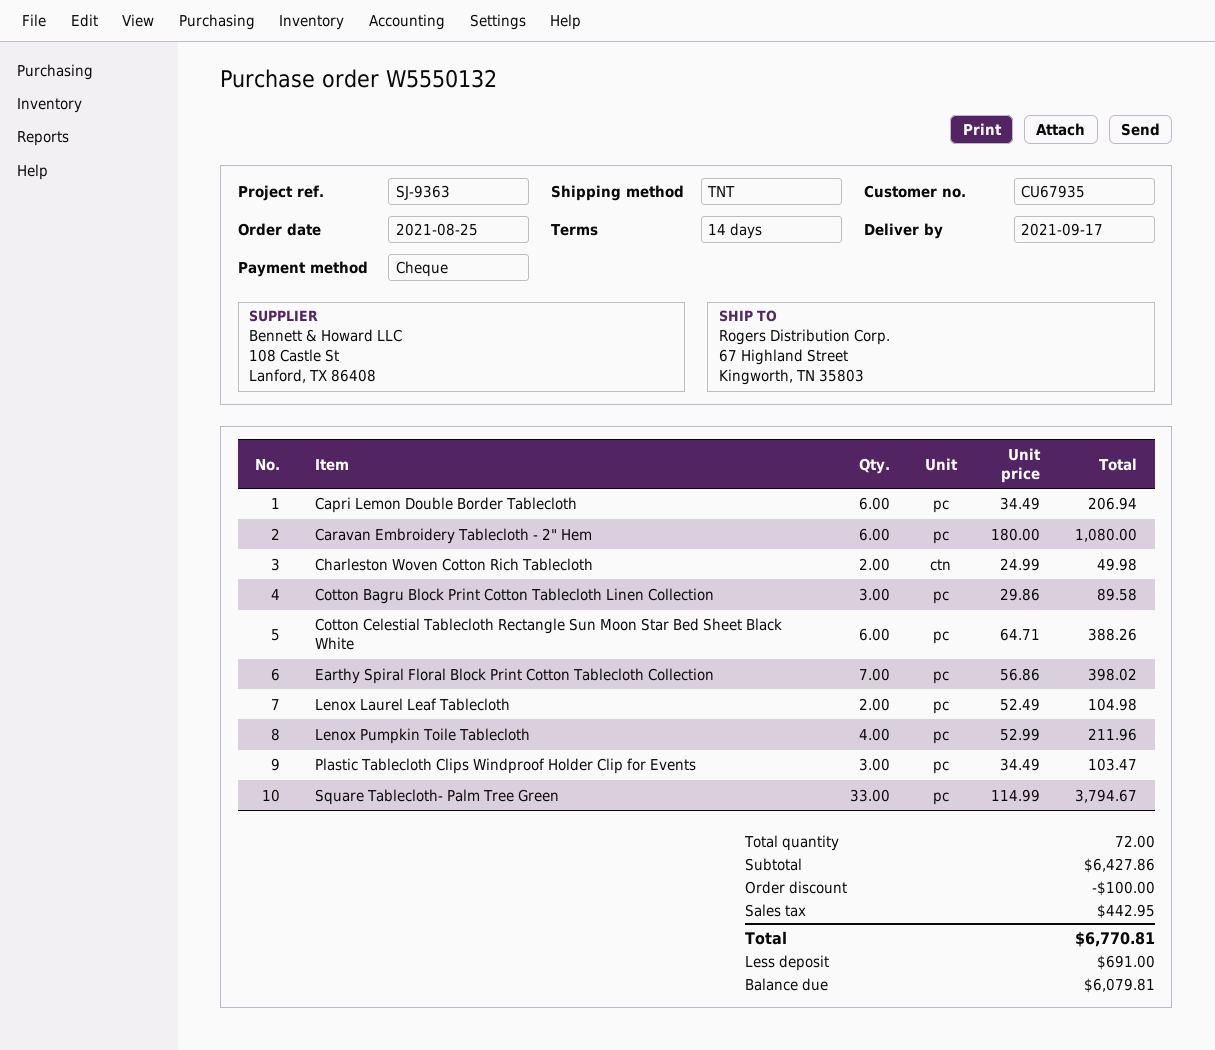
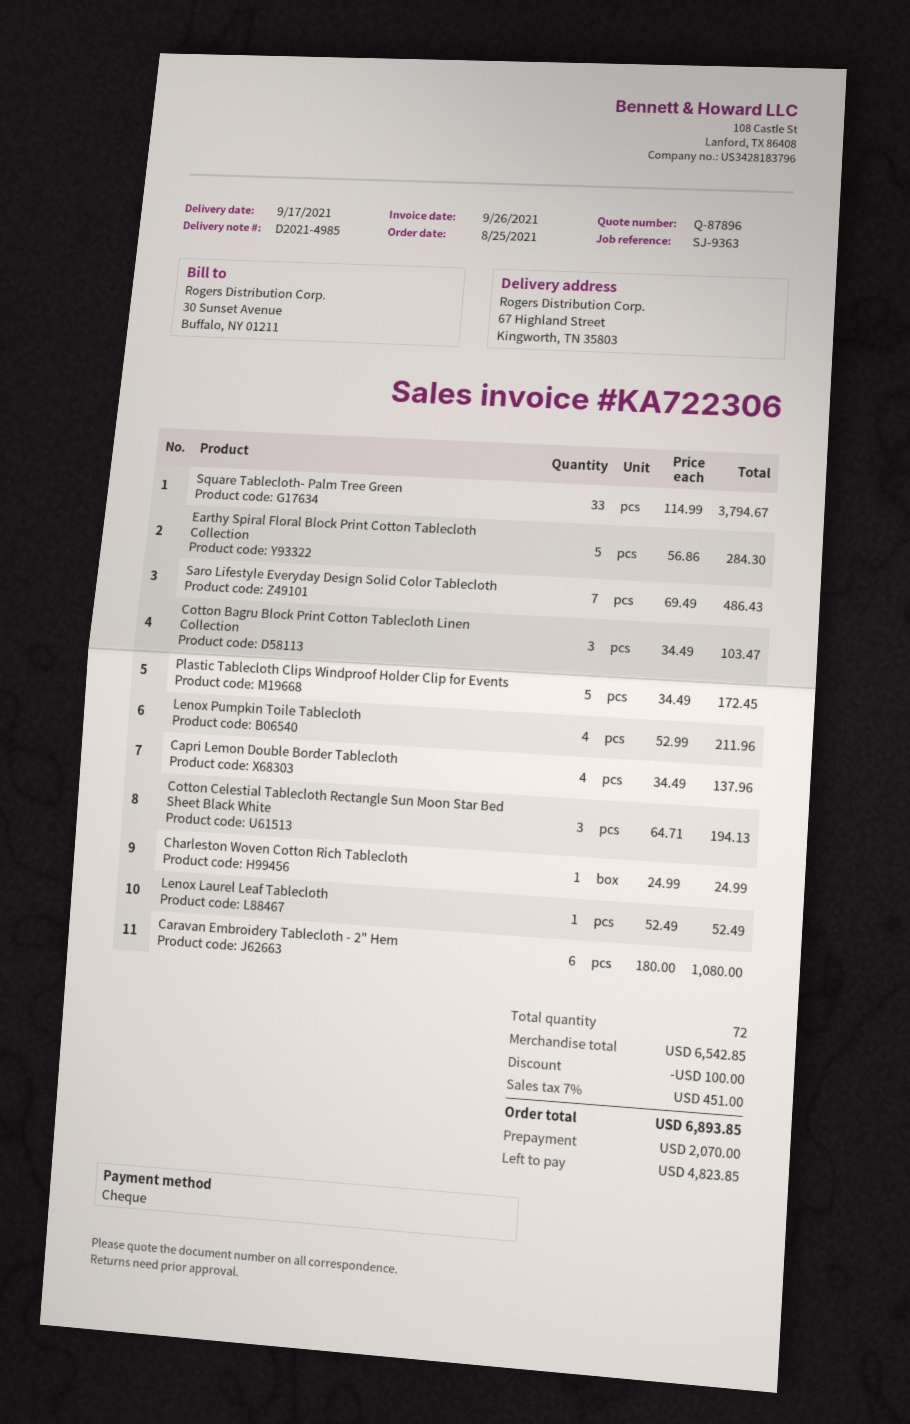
Capri Lemon Double Border Tablecloth: 6 x 34.49 = 206.94 -> 4 x 34.49 = 137.96
Charleston Woven Cotton Rich Tablecloth: 2 x 24.99 = 49.98 -> 1 x 24.99 = 24.99
Cotton Bagru Block Print Cotton Tablecloth Linen Collection: 3 x 29.86 = 89.58 -> 3 x 34.49 = 103.47
Cotton Celestial Tablecloth Rectangle Sun Moon Star Bed Sheet Black White: 6 x 64.71 = 388.26 -> 3 x 64.71 = 194.13
Earthy Spiral Floral Block Print Cotton Tablecloth Collection: 7 x 56.86 = 398.02 -> 5 x 56.86 = 284.30
Lenox Laurel Leaf Tablecloth: 2 x 52.49 = 104.98 -> 1 x 52.49 = 52.49
Plastic Tablecloth Clips Windproof Holder Clip for Events: 3 x 34.49 = 103.47 -> 5 x 34.49 = 172.45
Saro Lifestyle Everyday Design Solid Color Tablecloth: none -> 7 x 69.49 = 486.43
subtotal: 6427.86 -> 6542.85
tax: 442.95 -> 451.00
total: 6770.81 -> 6893.85
deposit: 691.00 -> 2070.00
balance: 6079.81 -> 4823.85

